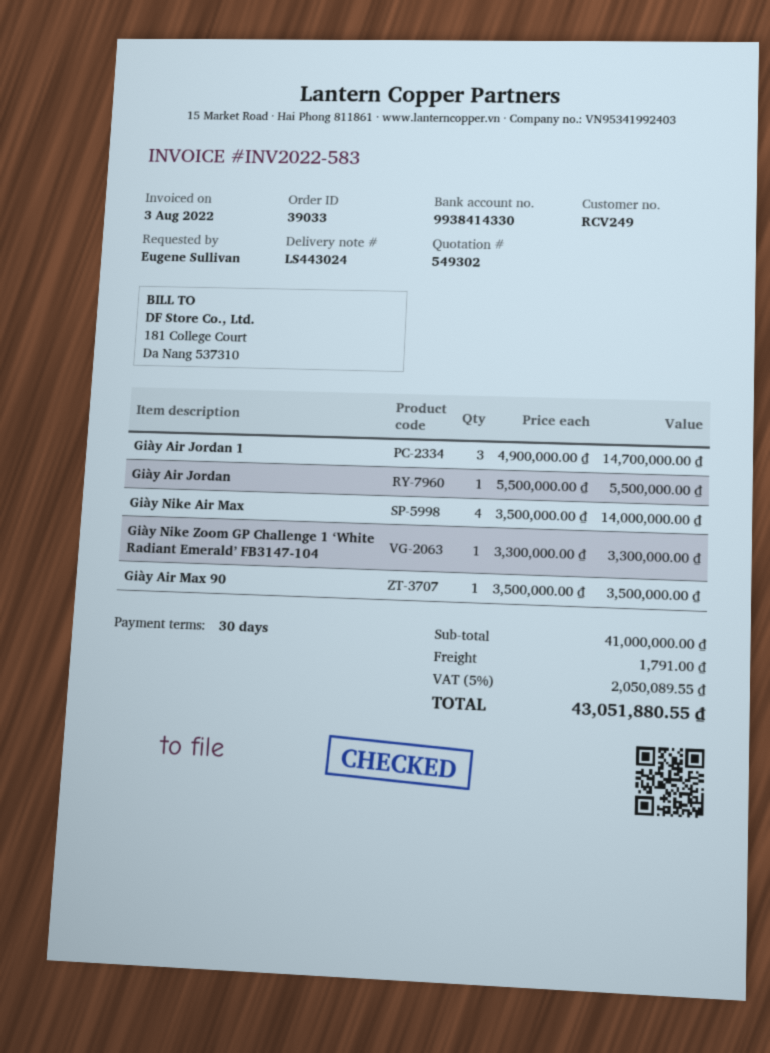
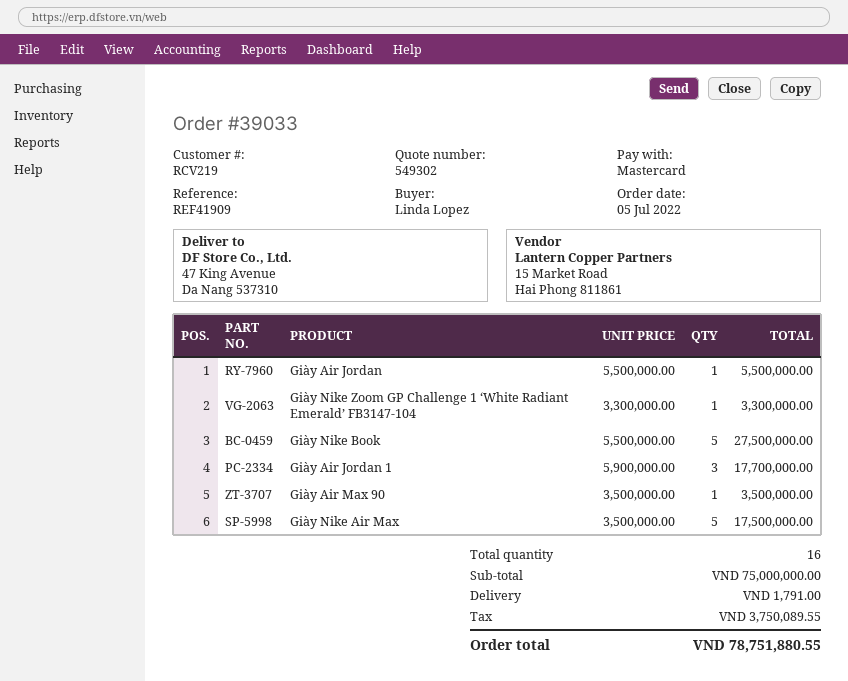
customer number: RCV249 -> RCV219
ordered by: Eugene Sullivan -> Linda Lopez
Giày Air Jordan 1: 3 x 4900000.00 = 14700000.00 -> 3 x 5900000.00 = 17700000.00
Giày Nike Air Max: 4 x 3500000.00 = 14000000.00 -> 5 x 3500000.00 = 17500000.00
Giày Nike Book: none -> 5 x 5500000.00 = 27500000.00
subtotal: 41000000.00 -> 75000000.00
tax: 2050089.55 -> 3750089.55
total: 43051880.55 -> 78751880.55

